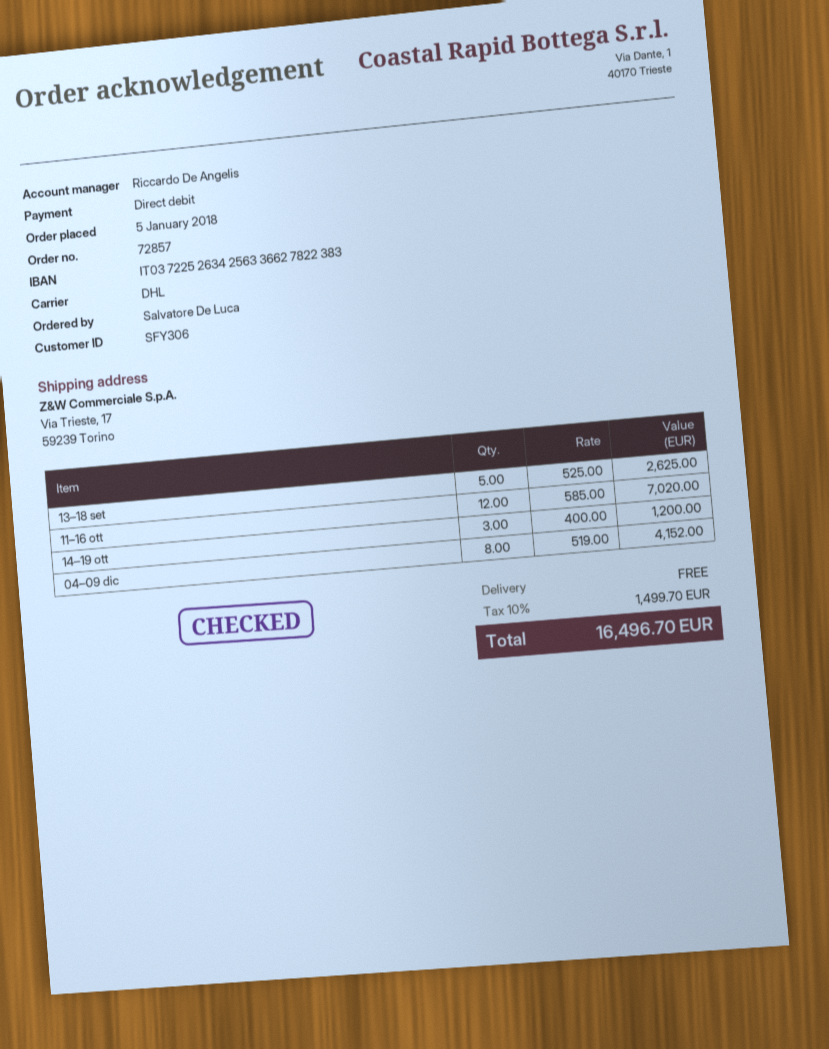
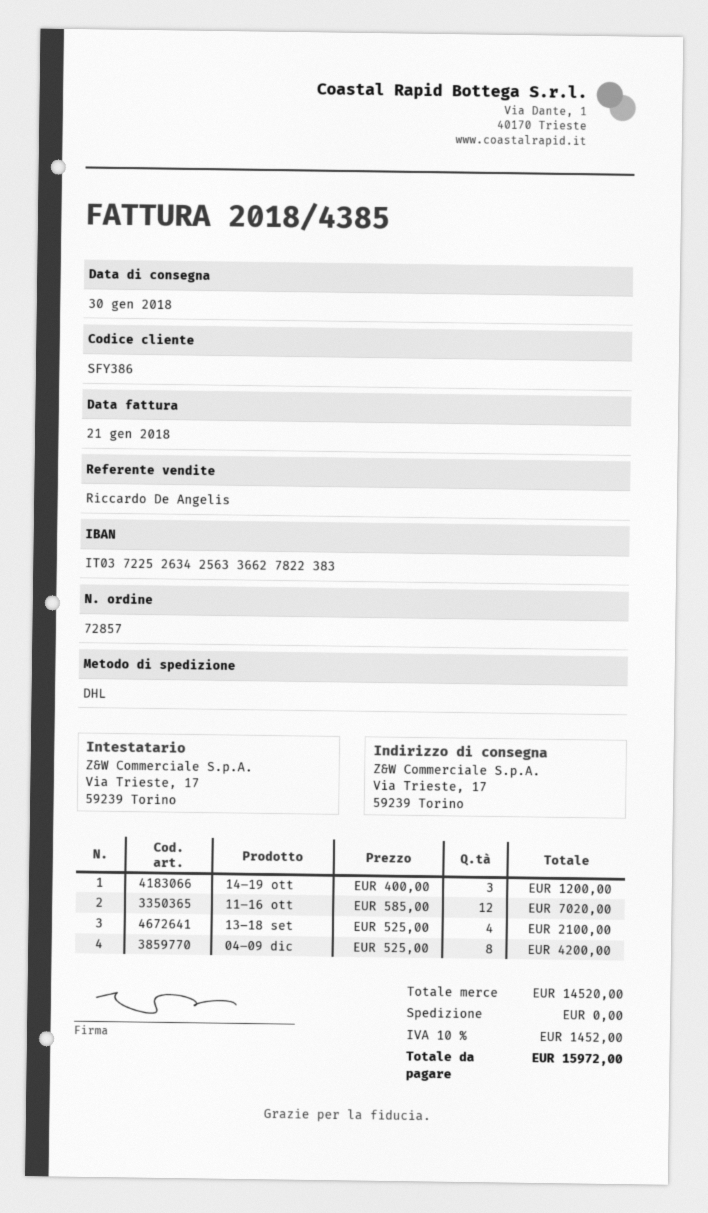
customer number: SFY306 -> SFY386
13–18 set: 5 x 525.00 = 2625.00 -> 4 x 525.00 = 2100.00
04–09 dic: 8 x 519.00 = 4152.00 -> 8 x 525.00 = 4200.00
tax: 10% = 1499.70 -> 10% = 1452.00
total: 16496.70 -> 15972.00

